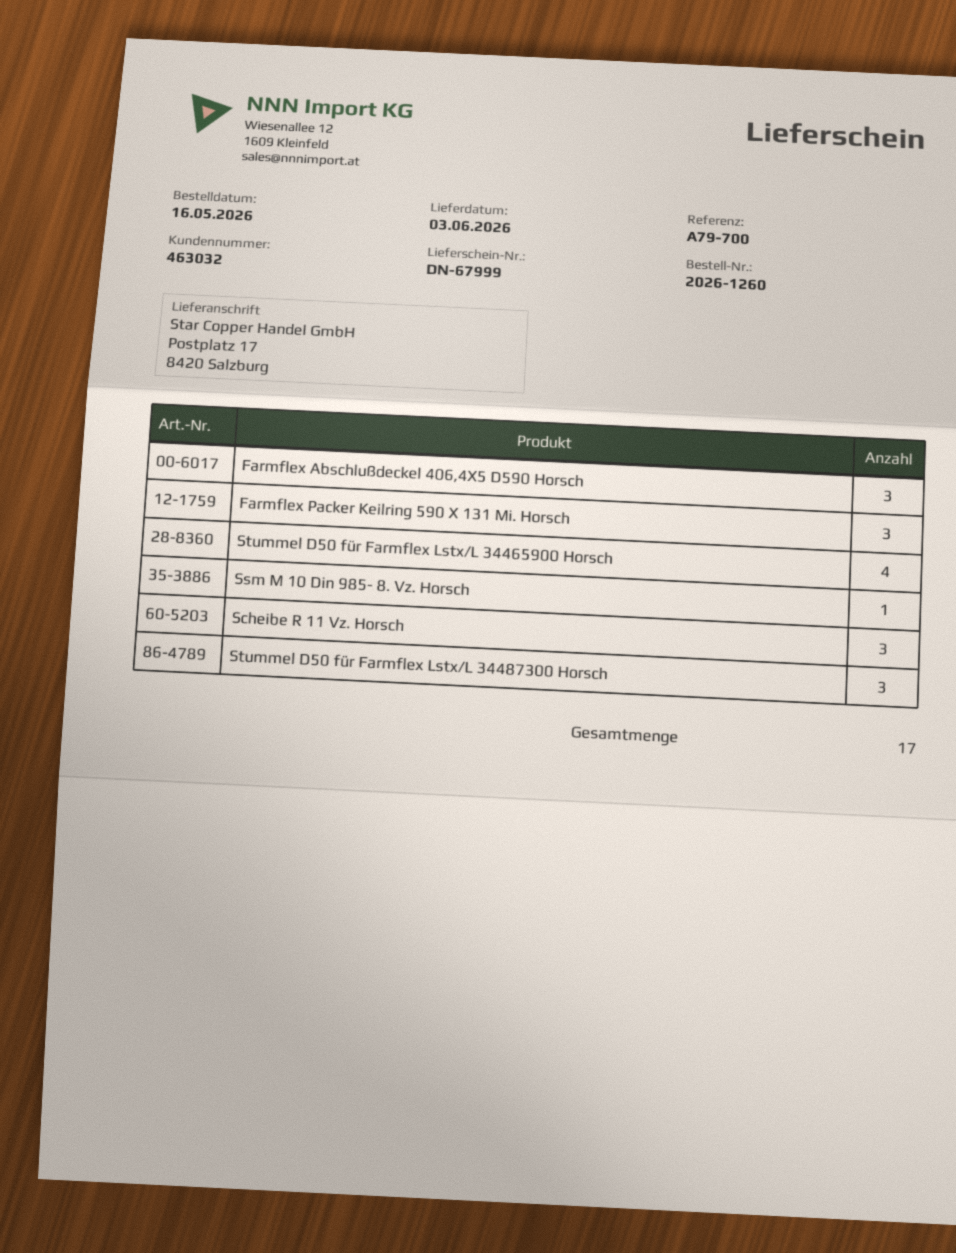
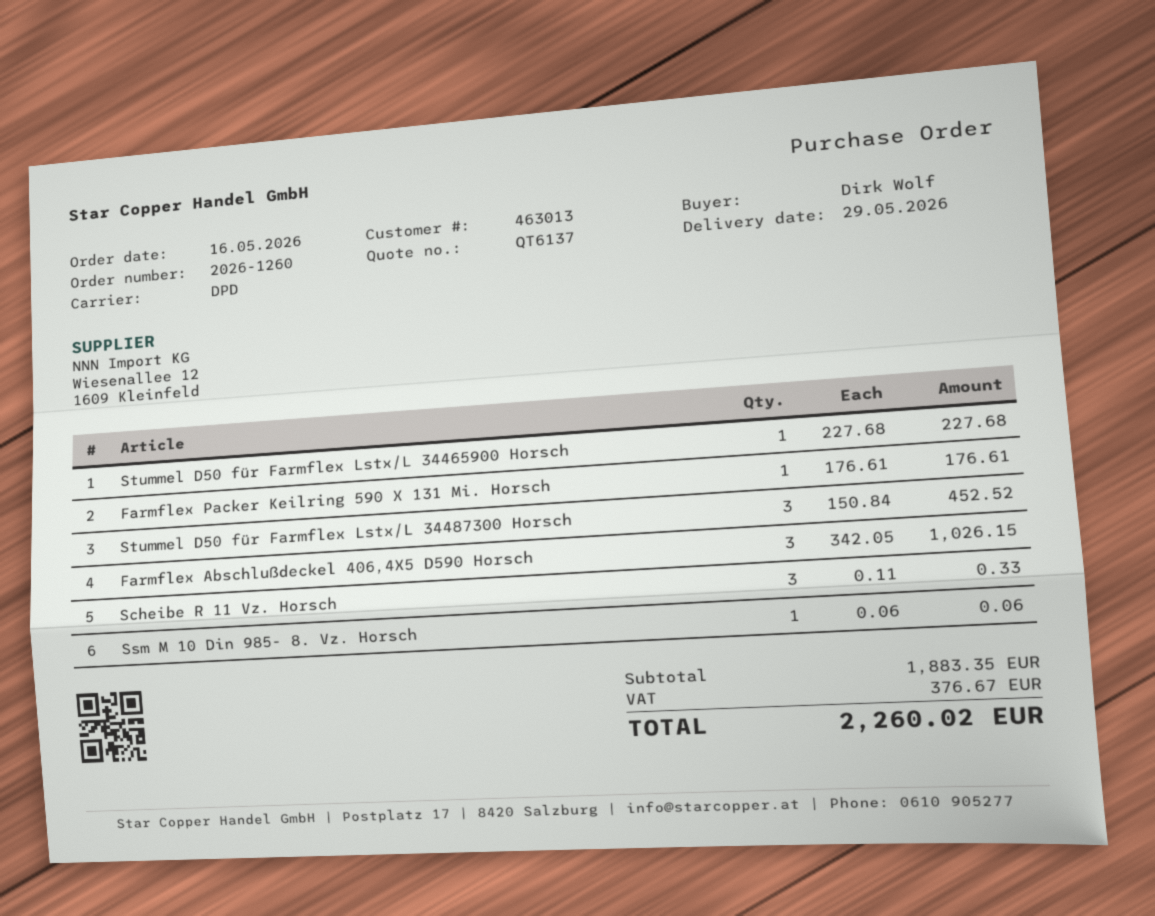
delivery date: 2026-06-03 -> 2026-05-29
customer number: 463032 -> 463013
Farmflex Packer Keilring 590 X 131 Mi. Horsch: 3 -> 1
Stummel D50 für Farmflex Lstx/L 34465900 Horsch: 4 -> 1

